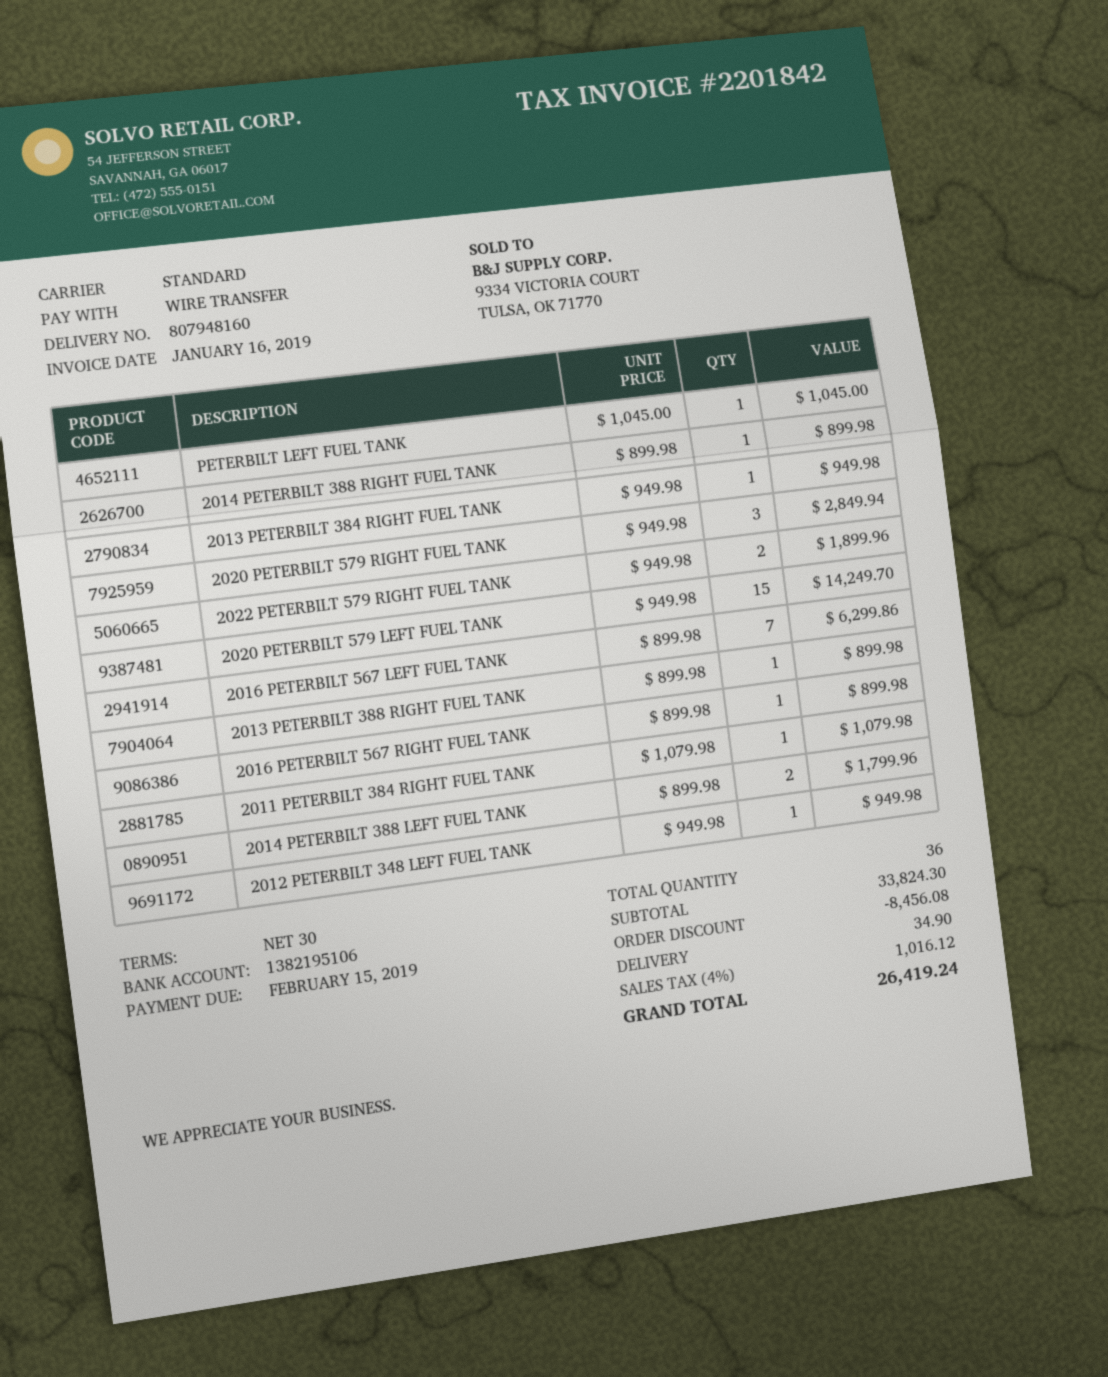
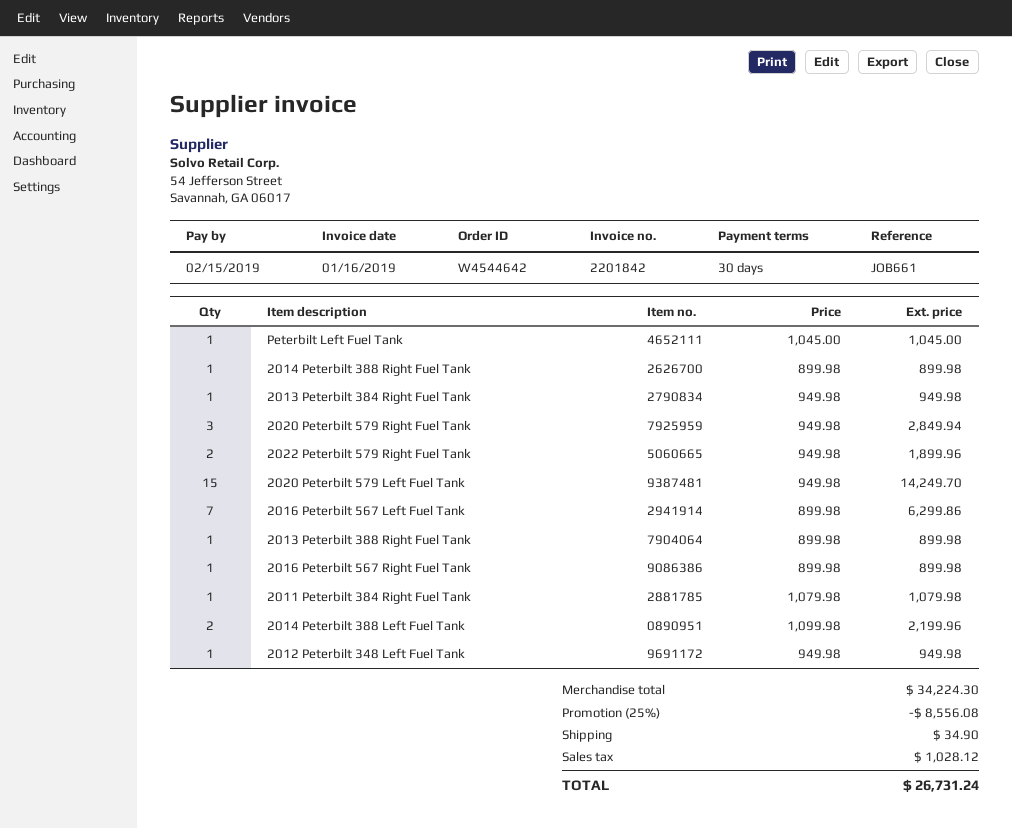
2014 PETERBILT 388 LEFT FUEL TANK: 2 x 899.98 = 1799.96 -> 2 x 1099.98 = 2199.96
subtotal: 33824.30 -> 34224.30
discount: 8456.08 -> 8556.08
tax: 1016.12 -> 1028.12
total: 26419.24 -> 26731.24

